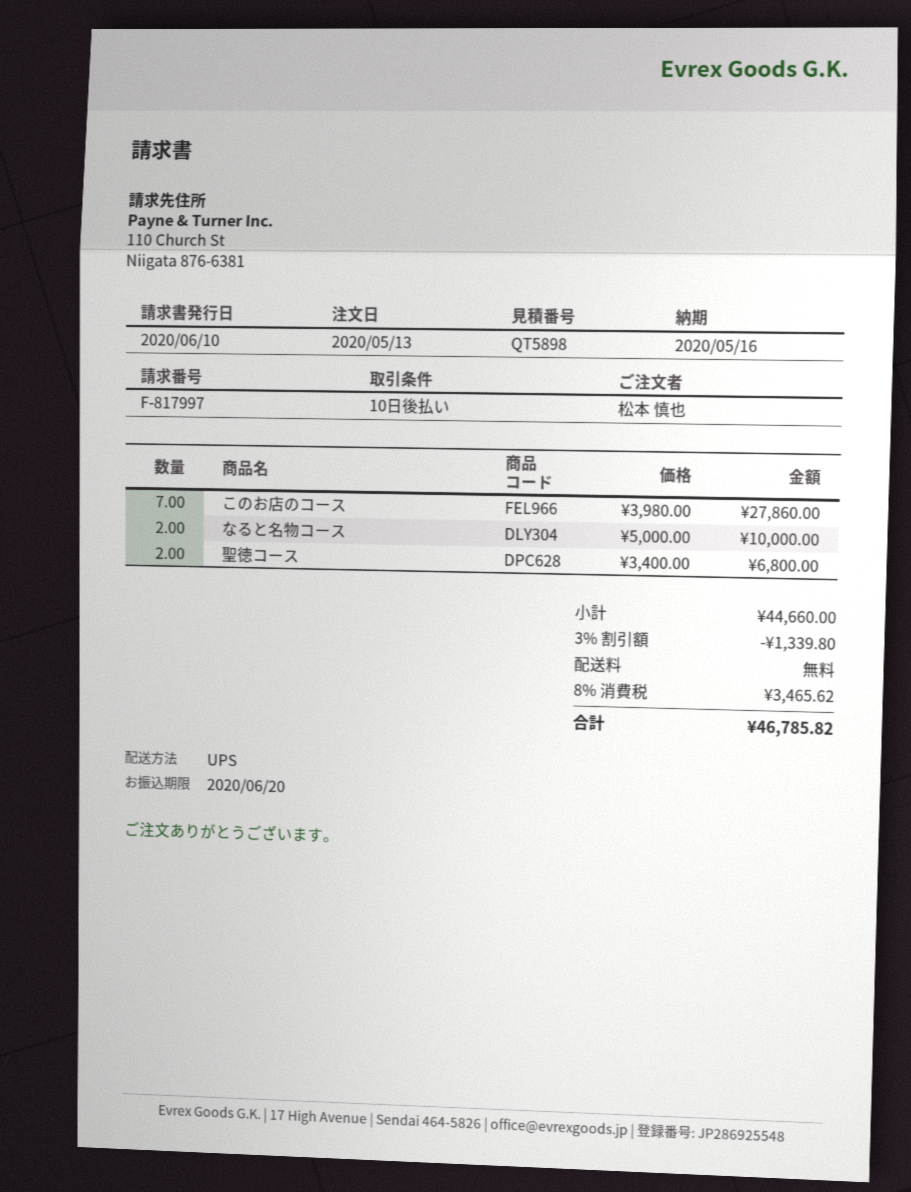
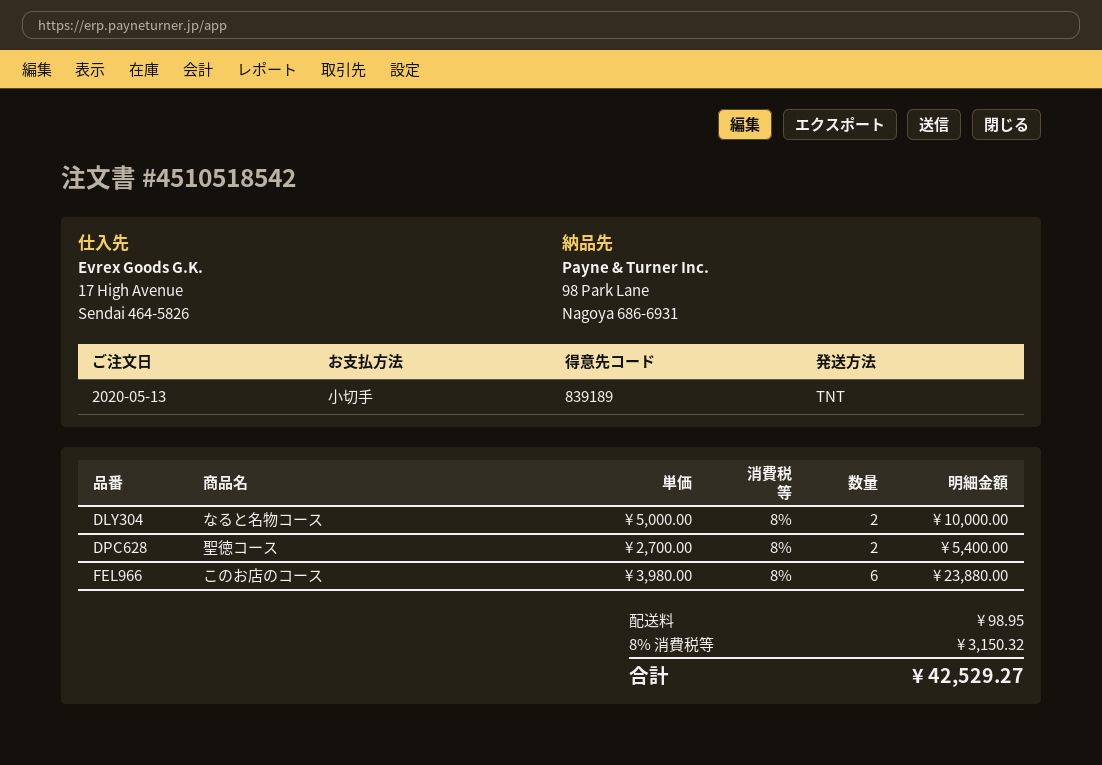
shipping method: UPS -> TNT
このお店のコース: 7 x 3980.00 = 27860.00 -> 6 x 3980.00 = 23880.00
聖徳コース: 2 x 3400.00 = 6800.00 -> 2 x 2700.00 = 5400.00
discount: 3% = 1339.80 -> none
shipping: 0.00 -> 98.95
tax: 8% = 3465.62 -> 8% = 3150.32
total: 46785.82 -> 42529.27

